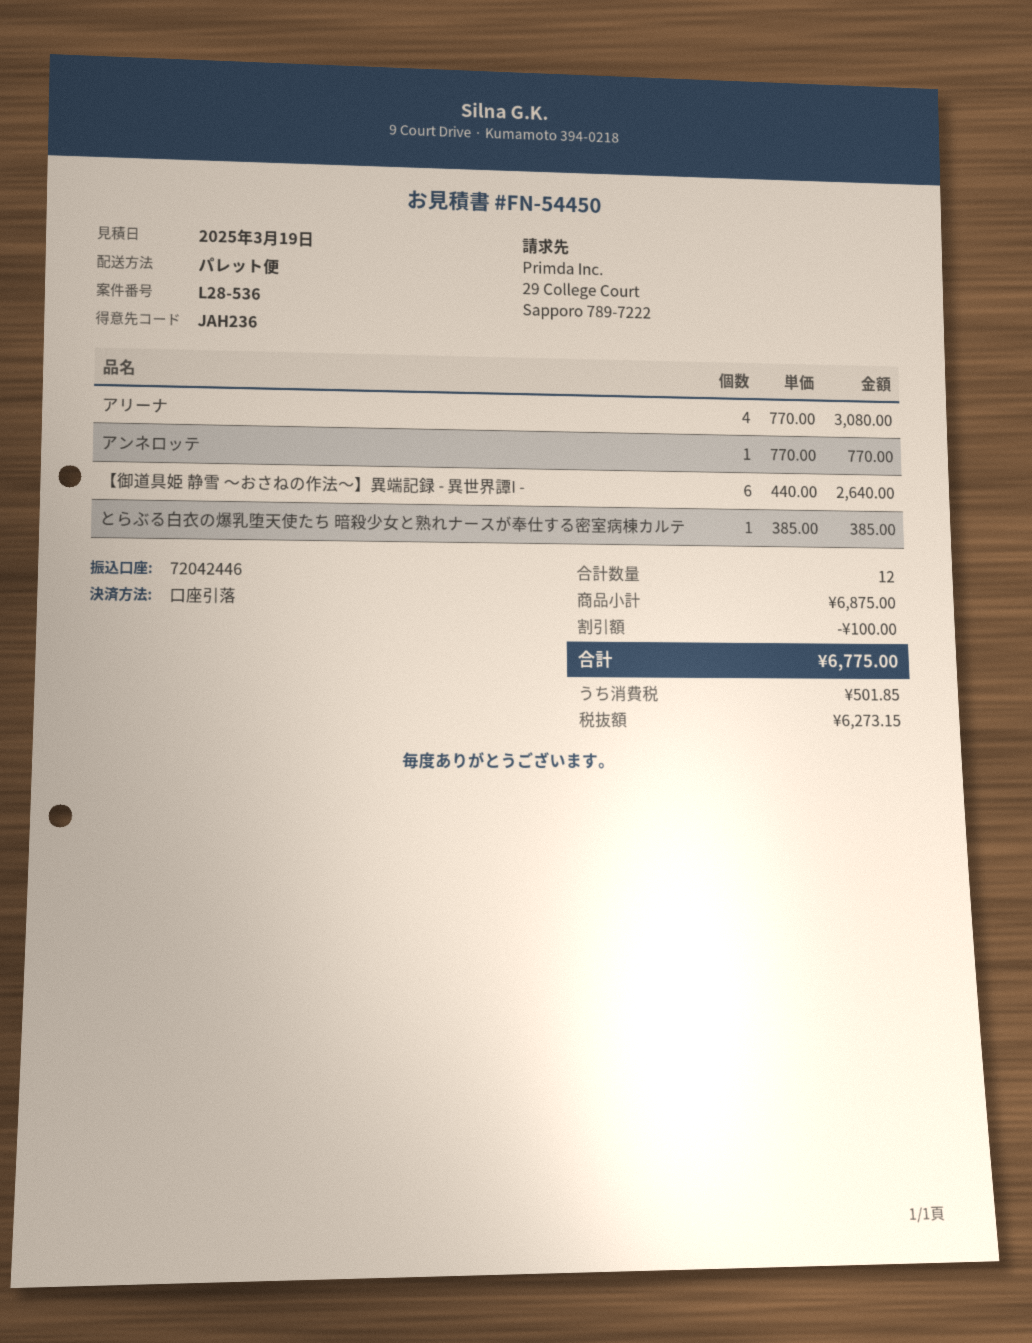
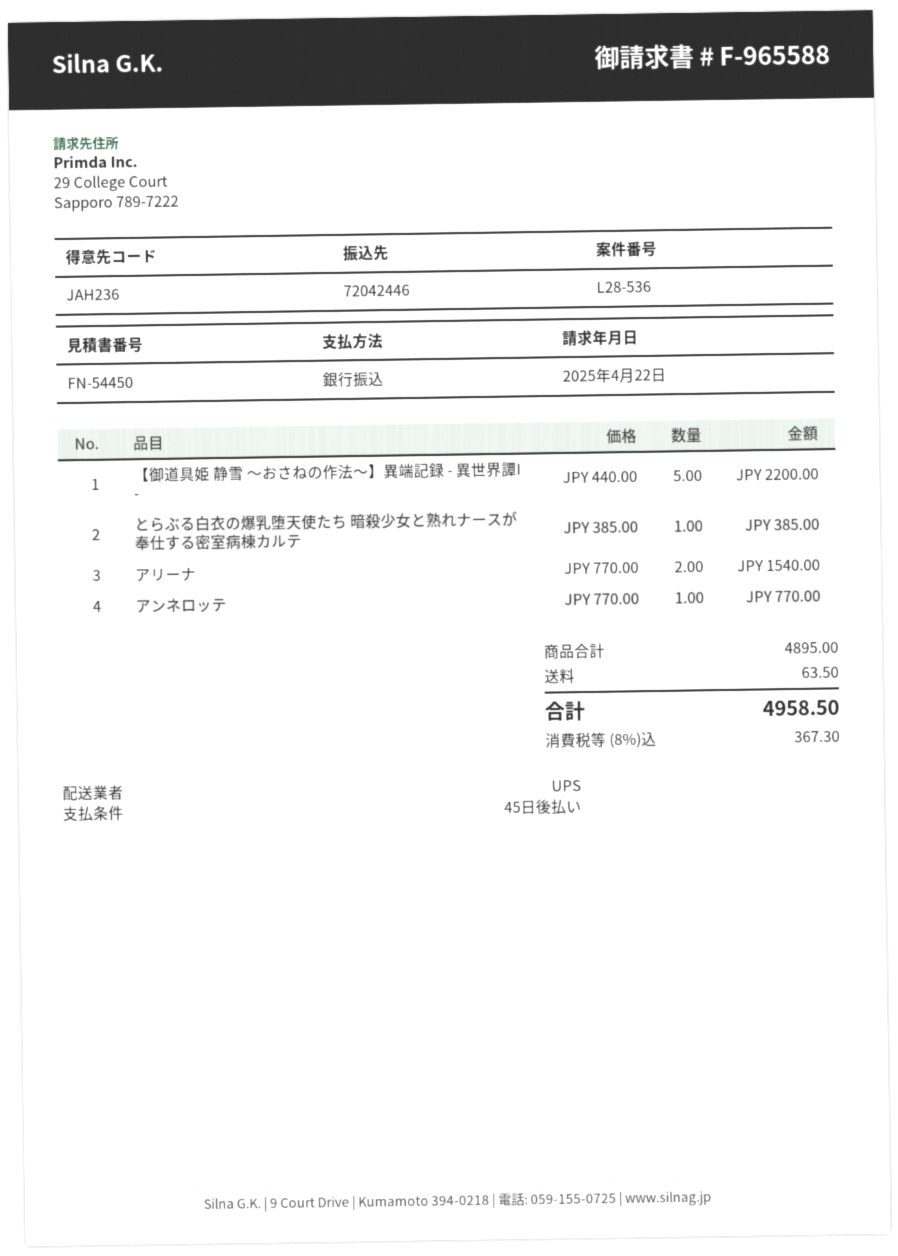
payment method: direct debit -> bank transfer
shipping method: pallet freight -> UPS
アリーナ: 4 x 770.00 = 3080.00 -> 2 x 770.00 = 1540.00
【御道具姫 静雪 〜おさねの作法〜】異端記録 - 異世界譚I -: 6 x 440.00 = 2640.00 -> 5 x 440.00 = 2200.00
subtotal: 6875.00 -> 4895.00
discount: 100.00 -> none
shipping: none -> 63.50
tax: 501.85 -> 367.30
total: 6775.00 -> 4958.50

